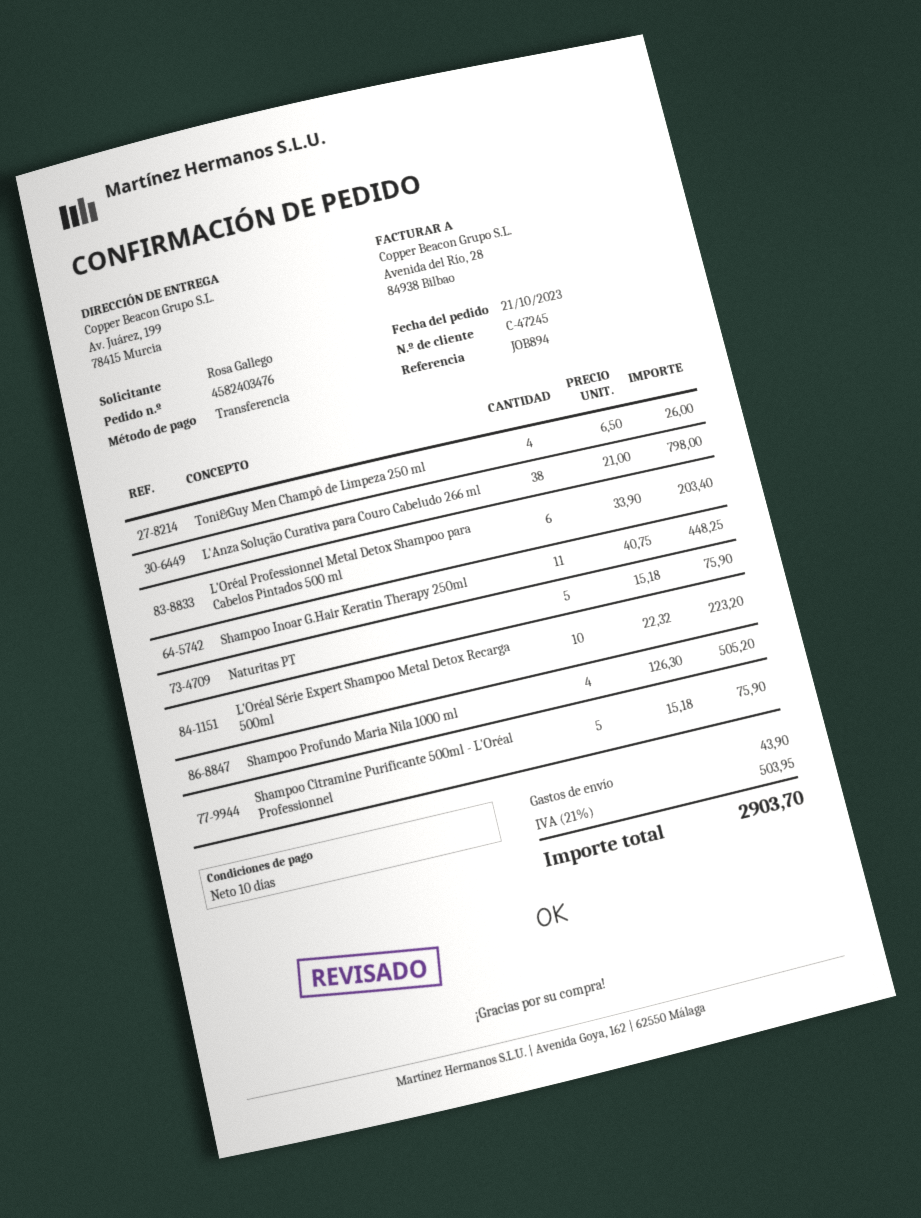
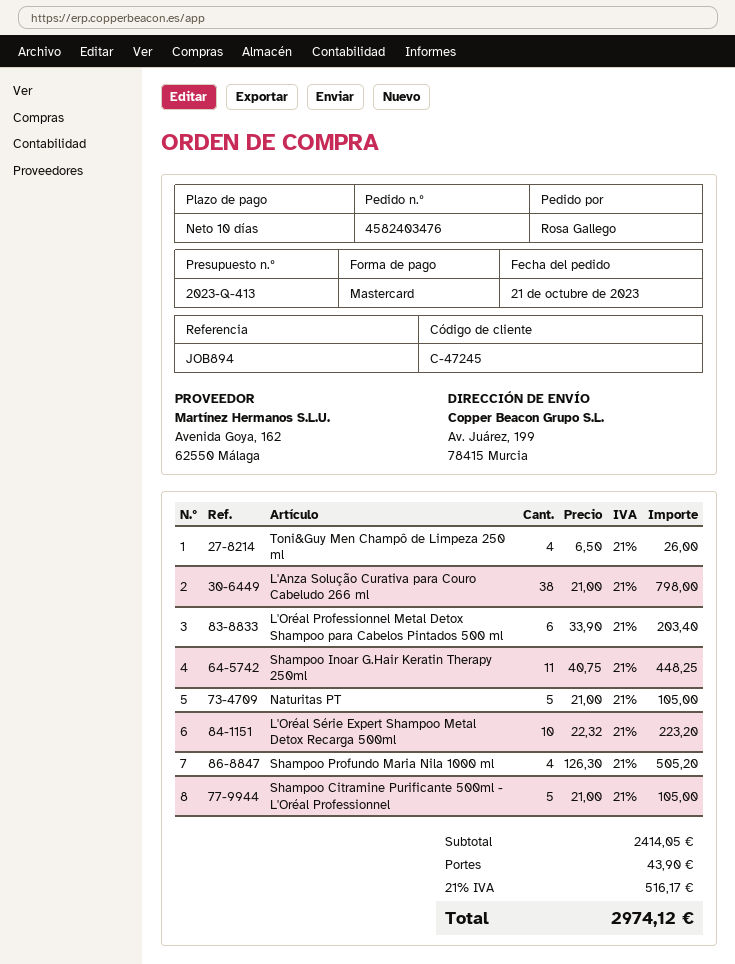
payment method: bank transfer -> Mastercard
Naturitas PT: 5 x 15.18 = 75.90 -> 5 x 21.00 = 105.00
Shampoo Citramine Purificante 500ml - L'Oréal Professionnel: 5 x 15.18 = 75.90 -> 5 x 21.00 = 105.00
tax: 21% = 503.95 -> 21% = 516.17
total: 2903.70 -> 2974.12

